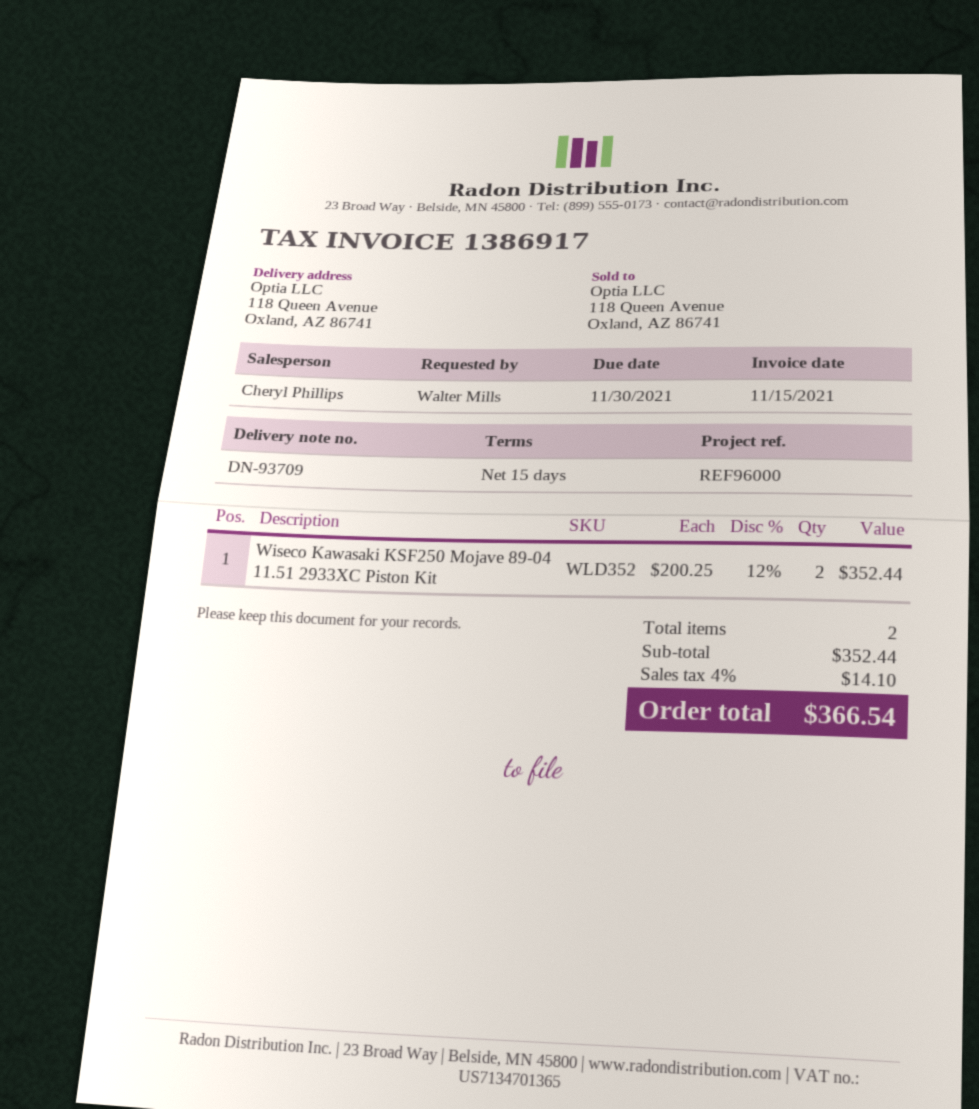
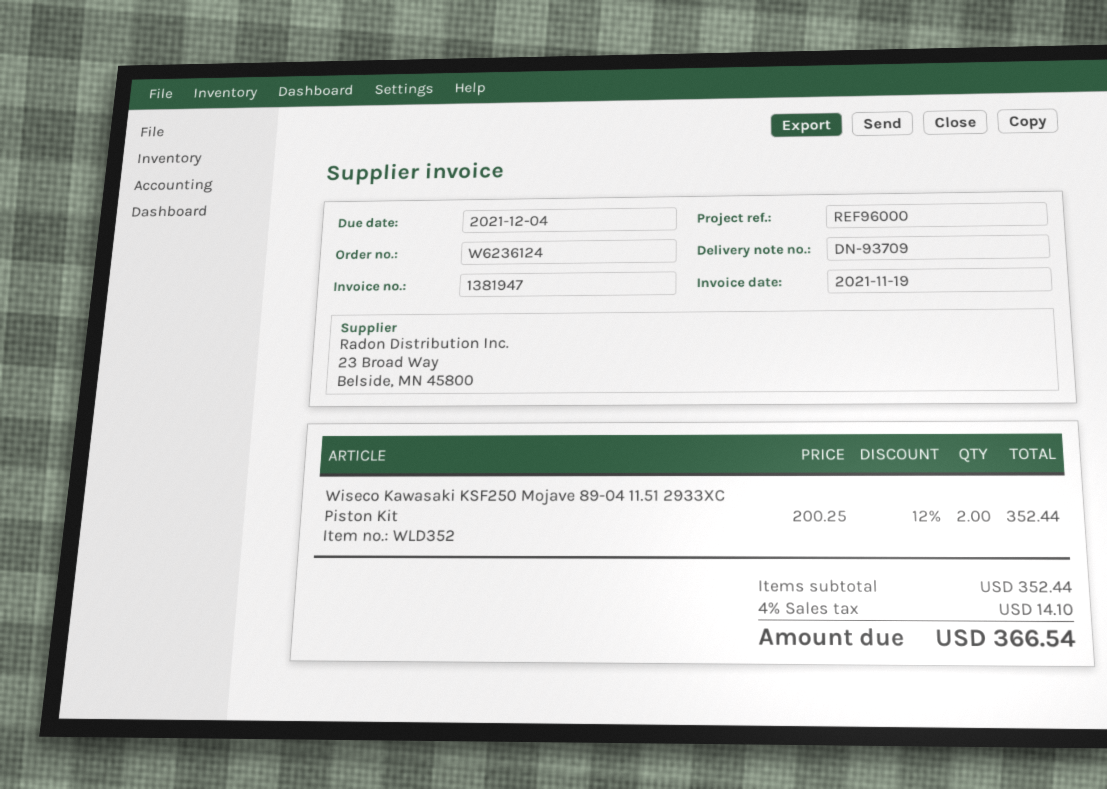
invoice number: 1386917 -> 1381947
invoice date: 2021-11-15 -> 2021-11-19
due date: 2021-11-30 -> 2021-12-04

